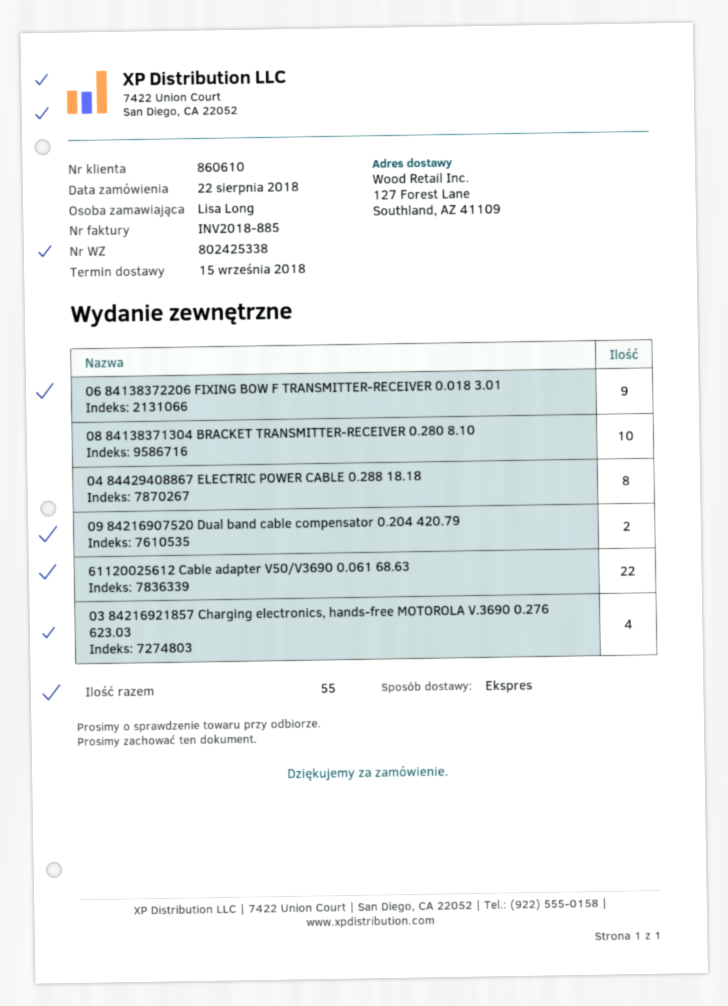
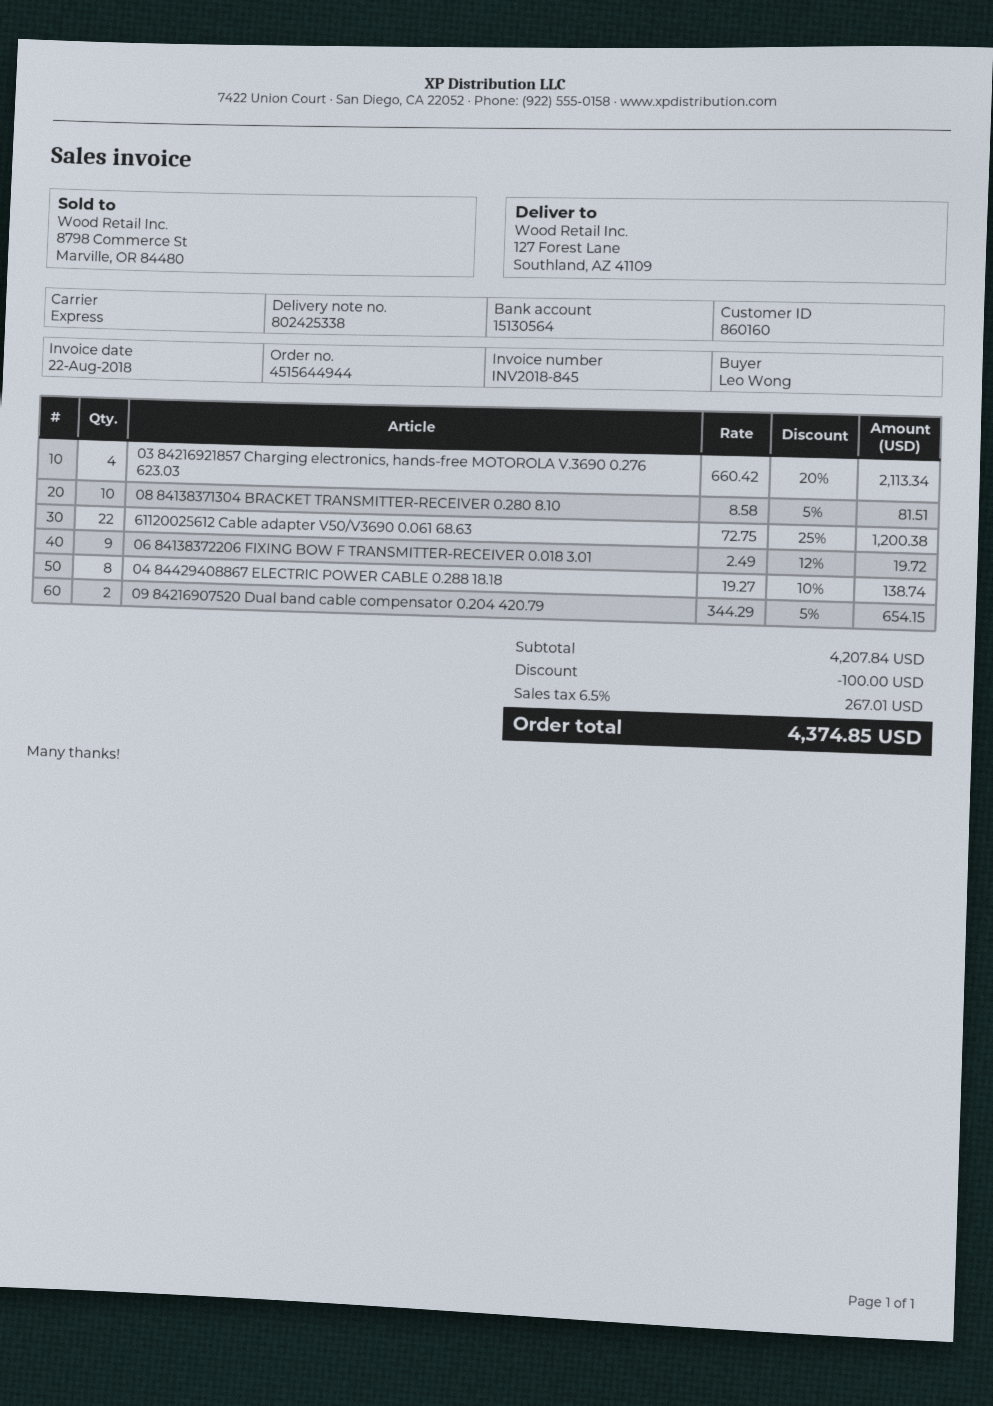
invoice number: INV2018-885 -> INV2018-845
customer number: 860610 -> 860160
ordered by: Lisa Long -> Leo Wong

